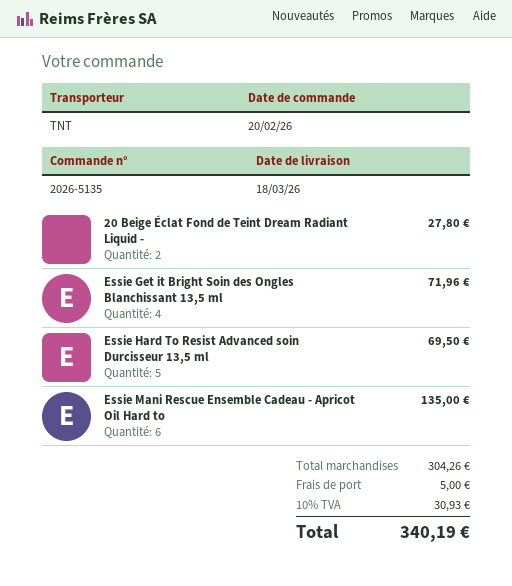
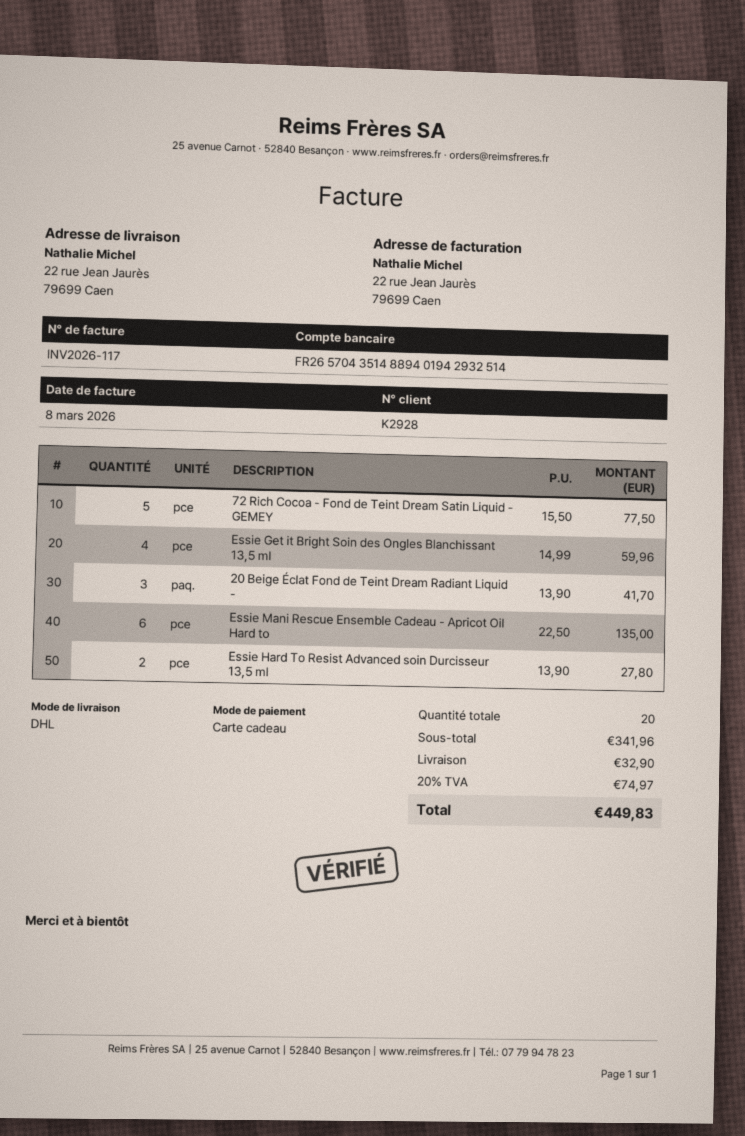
shipping method: TNT -> DHL
20 Beige Éclat Fond de Teint Dream Radiant Liquid -: 2 for 27.80 -> 3 for 41.70
Essie Get it Bright Soin des Ongles Blanchissant 13,5 ml: 4 for 71.96 -> 4 for 59.96
Essie Hard To Resist Advanced soin Durcisseur 13,5 ml: 5 for 69.50 -> 2 for 27.80
72 Rich Cocoa - Fond de Teint Dream Satin Liquid - GEMEY: none -> 5 for 77.50
subtotal: 304.26 -> 341.96
shipping: 5.00 -> 32.90
tax: 10% = 30.93 -> 20% = 74.97
total: 340.19 -> 449.83

